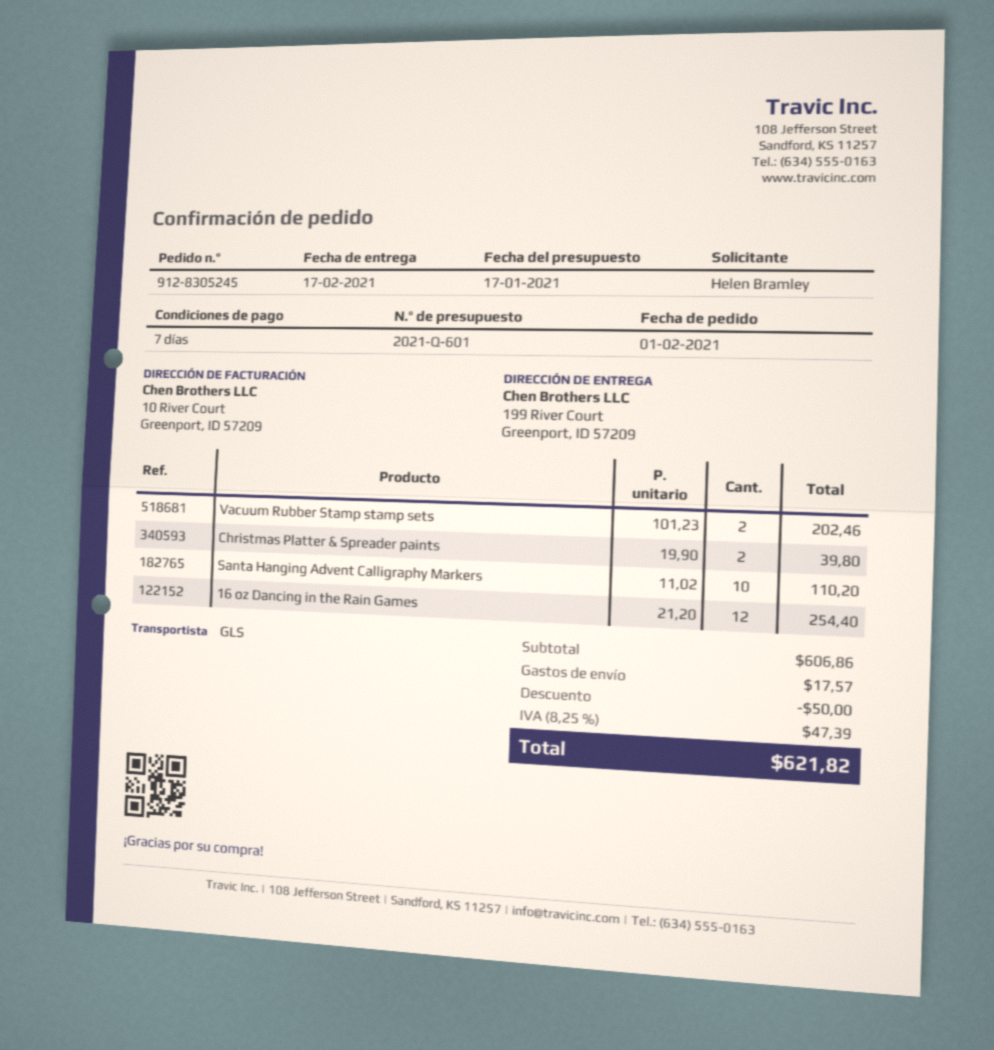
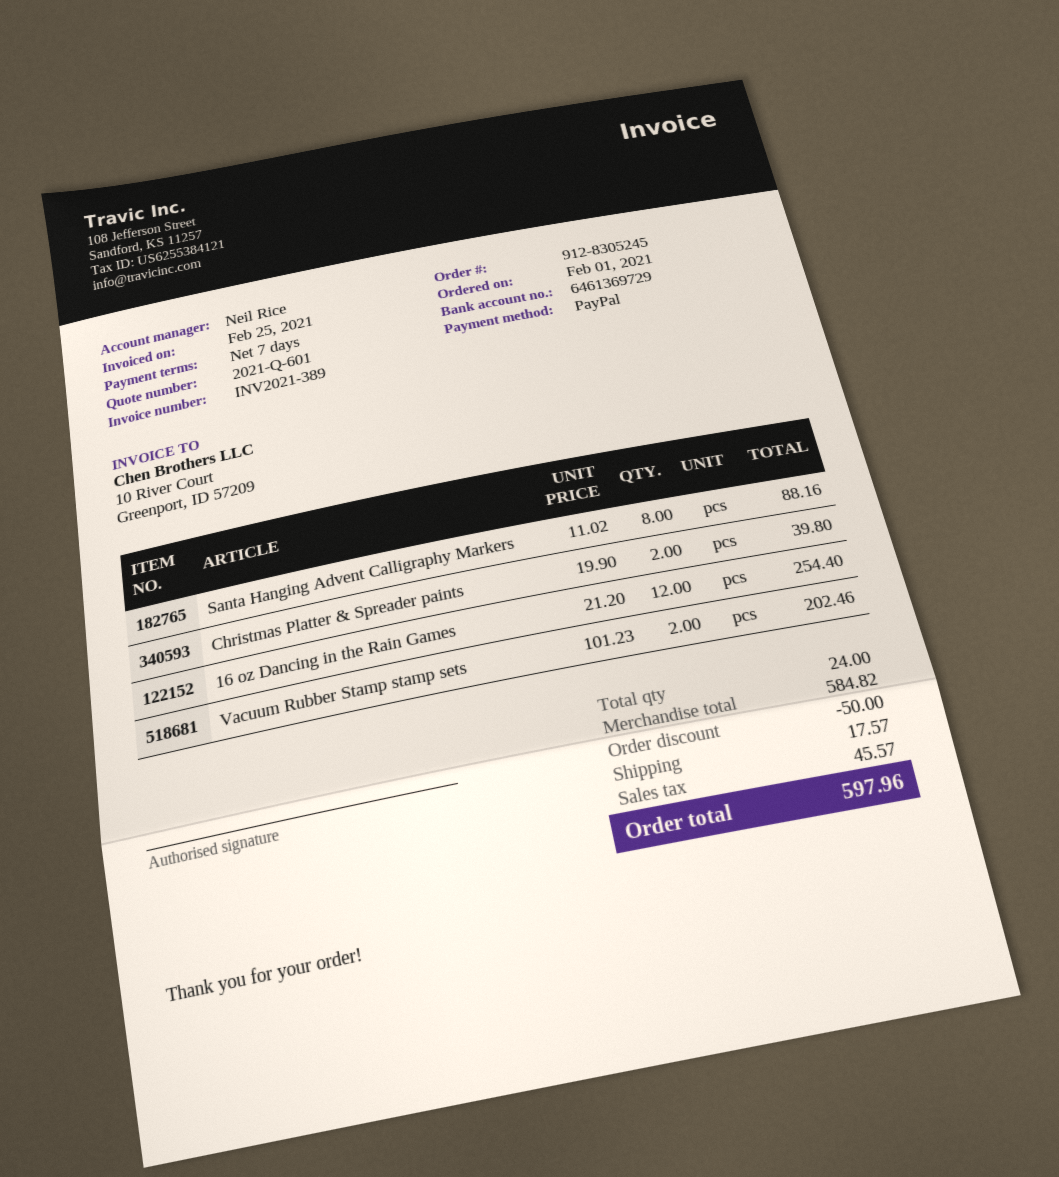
Santa Hanging Advent Calligraphy Markers: 10 x 11.02 = 110.20 -> 8 x 11.02 = 88.16
subtotal: 606.86 -> 584.82
tax: 47.39 -> 45.57
total: 621.82 -> 597.96

